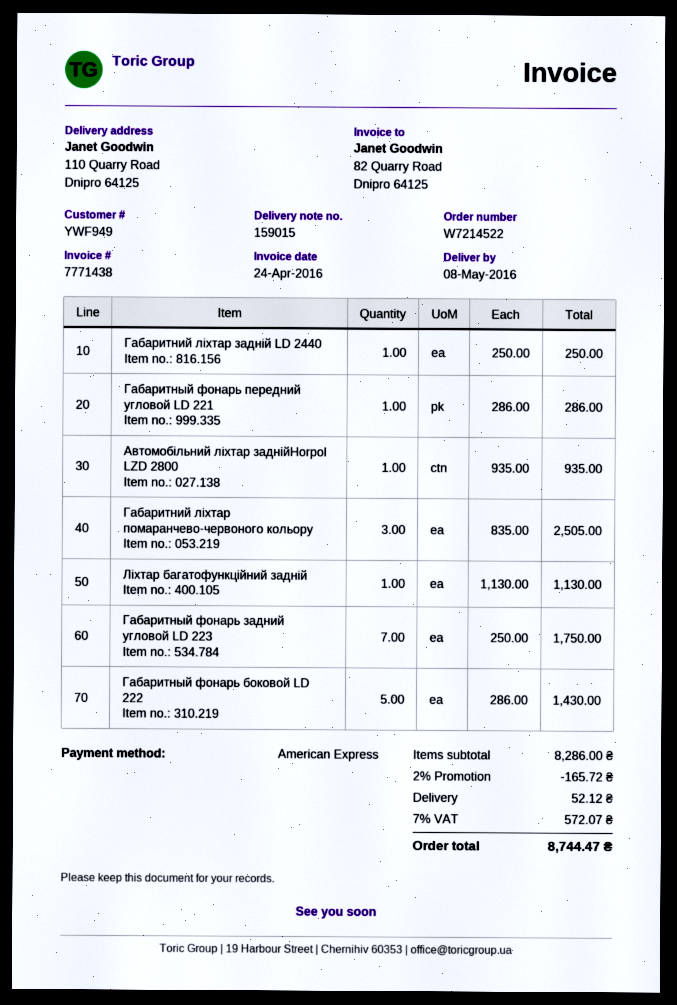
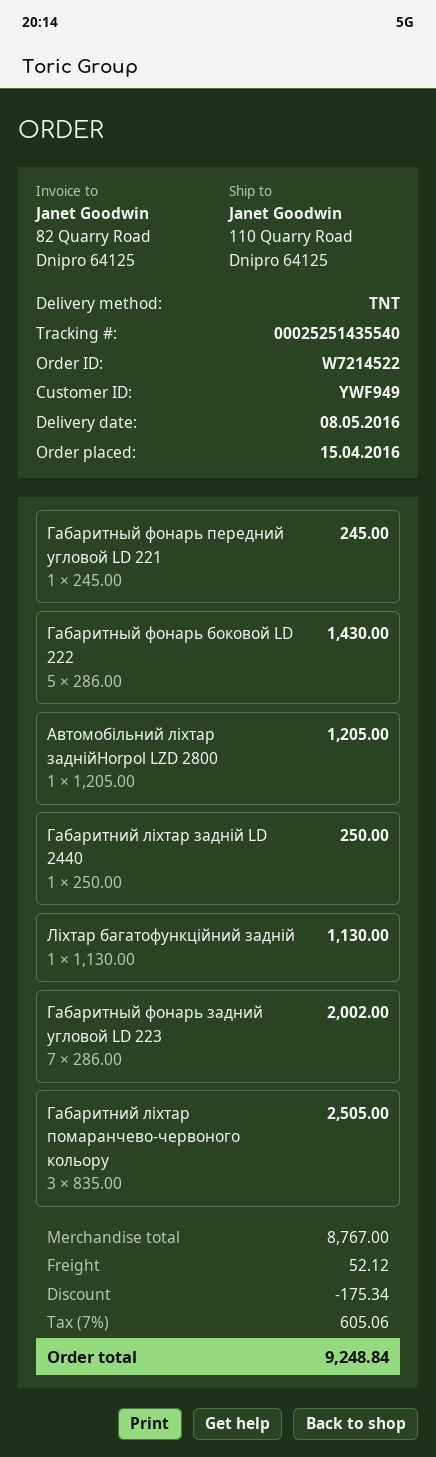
Габаритный фонарь передний угловой LD 221: 1 x 286.00 = 286.00 -> 1 x 245.00 = 245.00
Автомобільний ліхтар заднійHorpol LZD 2800: 1 x 935.00 = 935.00 -> 1 x 1205.00 = 1205.00
Габаритный фонарь задний угловой LD 223: 7 x 250.00 = 1750.00 -> 7 x 286.00 = 2002.00
subtotal: 8286.00 -> 8767.00
discount: 165.72 -> 175.34
tax: 7% = 572.07 -> 7% = 605.06
total: 8744.47 -> 9248.84

